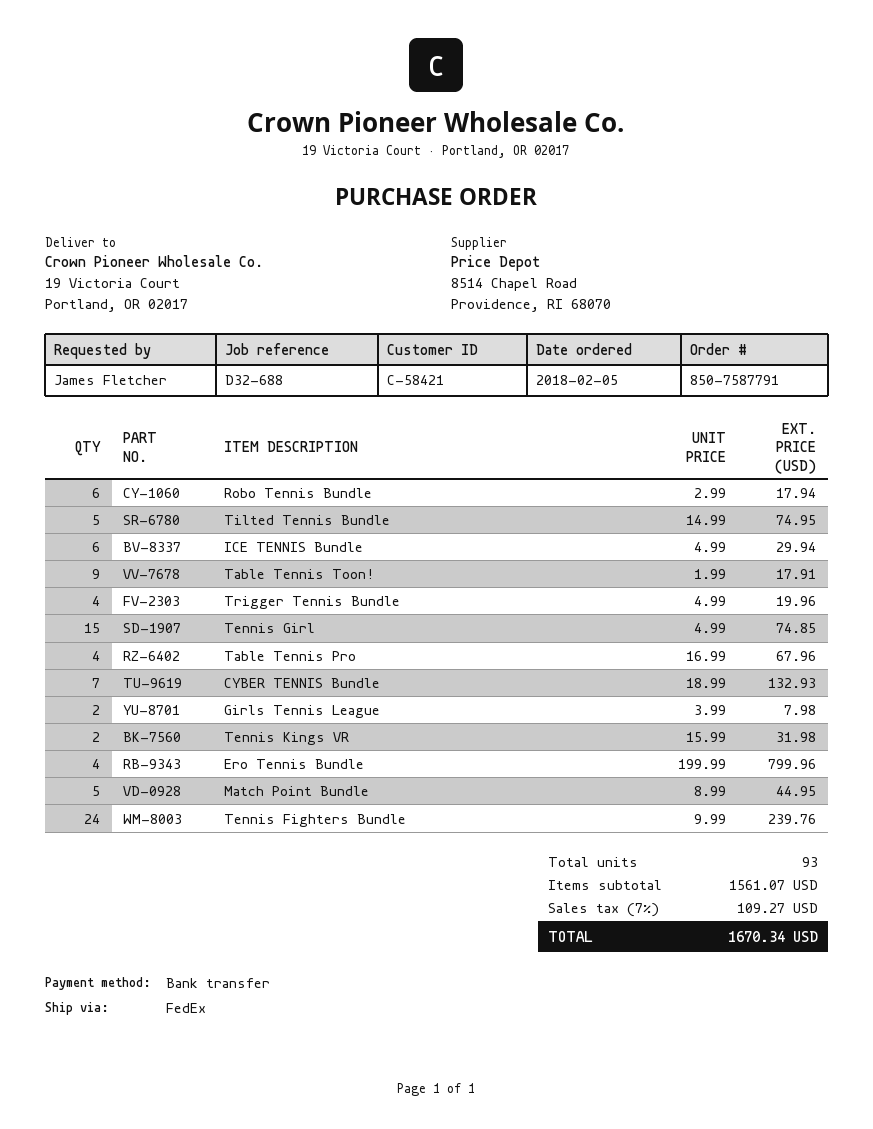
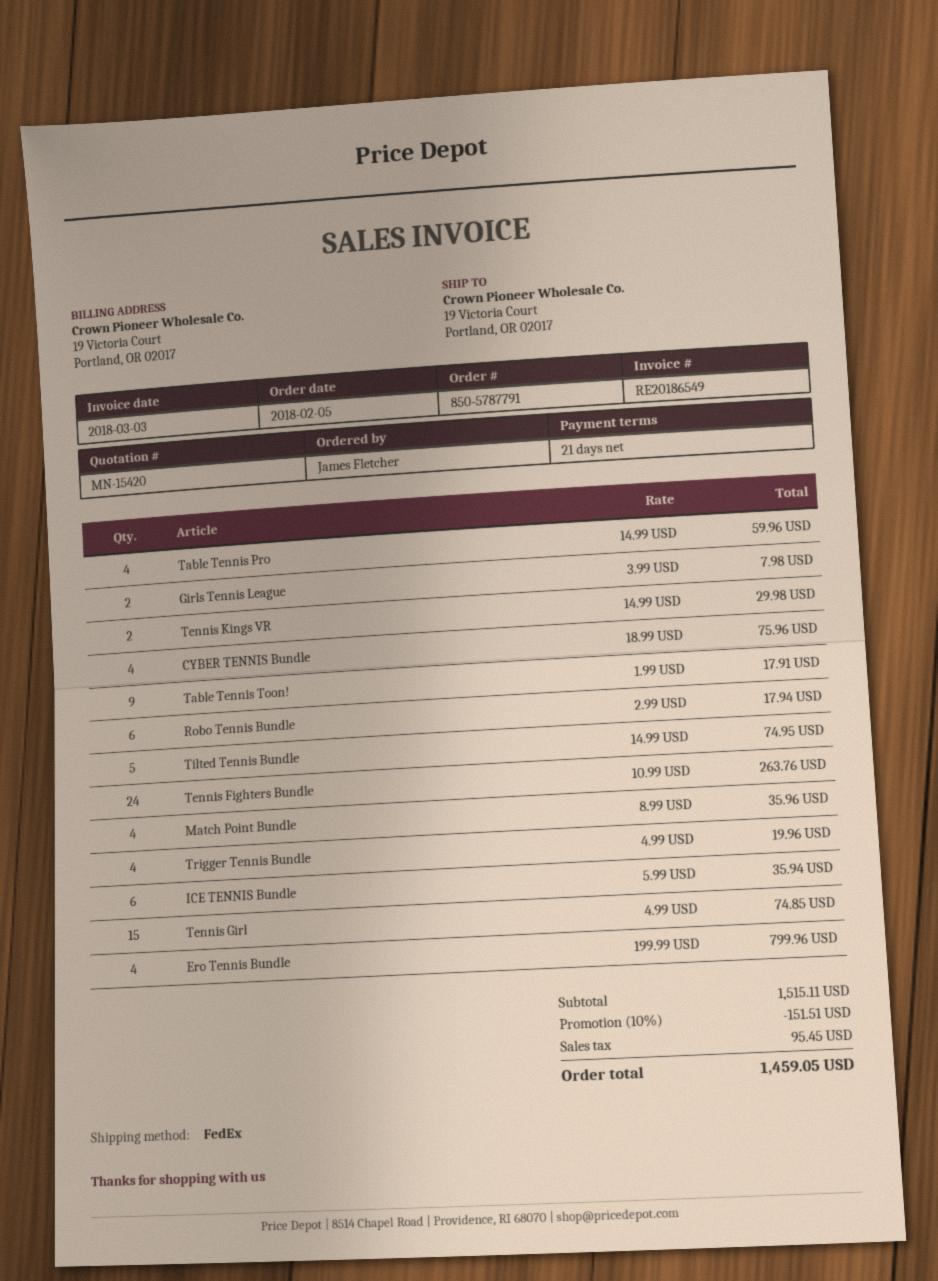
order number: 850-7587791 -> 850-5787791
ICE TENNIS Bundle: 6 x 4.99 = 29.94 -> 6 x 5.99 = 35.94
Table Tennis Pro: 4 x 16.99 = 67.96 -> 4 x 14.99 = 59.96
CYBER TENNIS Bundle: 7 x 18.99 = 132.93 -> 4 x 18.99 = 75.96
Tennis Kings VR: 2 x 15.99 = 31.98 -> 2 x 14.99 = 29.98
Match Point Bundle: 5 x 8.99 = 44.95 -> 4 x 8.99 = 35.96
Tennis Fighters Bundle: 24 x 9.99 = 239.76 -> 24 x 10.99 = 263.76
subtotal: 1561.07 -> 1515.11
discount: none -> 10% = 151.51
tax: 109.27 -> 95.45
total: 1670.34 -> 1459.05

